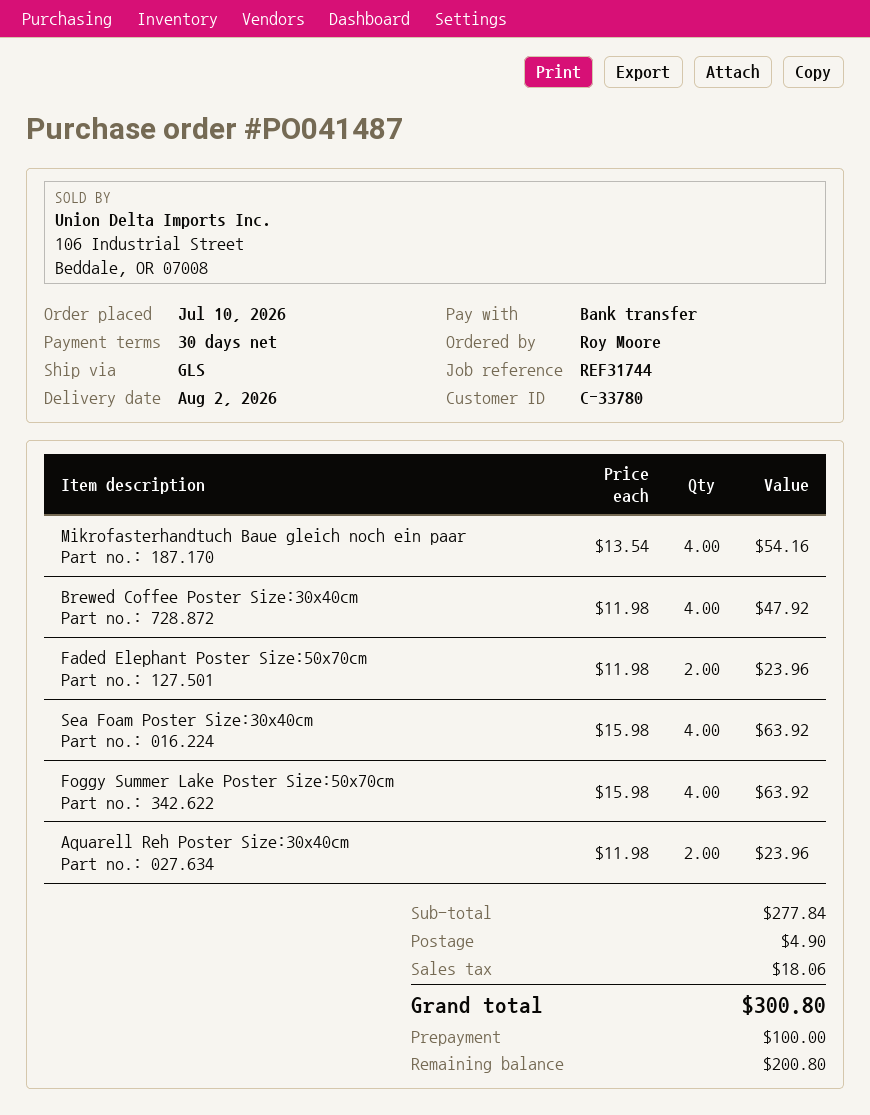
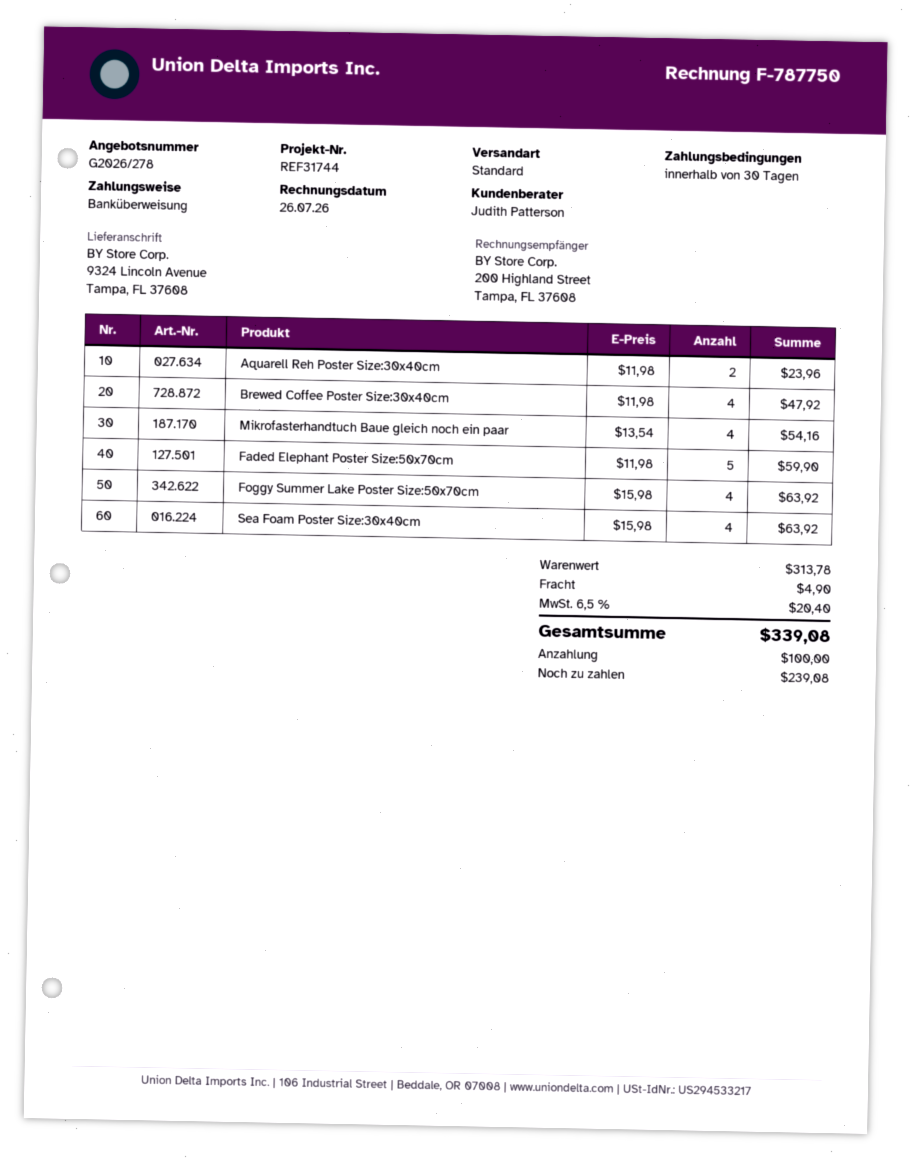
shipping method: GLS -> standard
Faded Elephant Poster Size:50x70cm: 2 x 11.98 = 23.96 -> 5 x 11.98 = 59.90
subtotal: 277.84 -> 313.78
tax: 18.06 -> 20.40
total: 300.80 -> 339.08
balance: 200.80 -> 239.08

